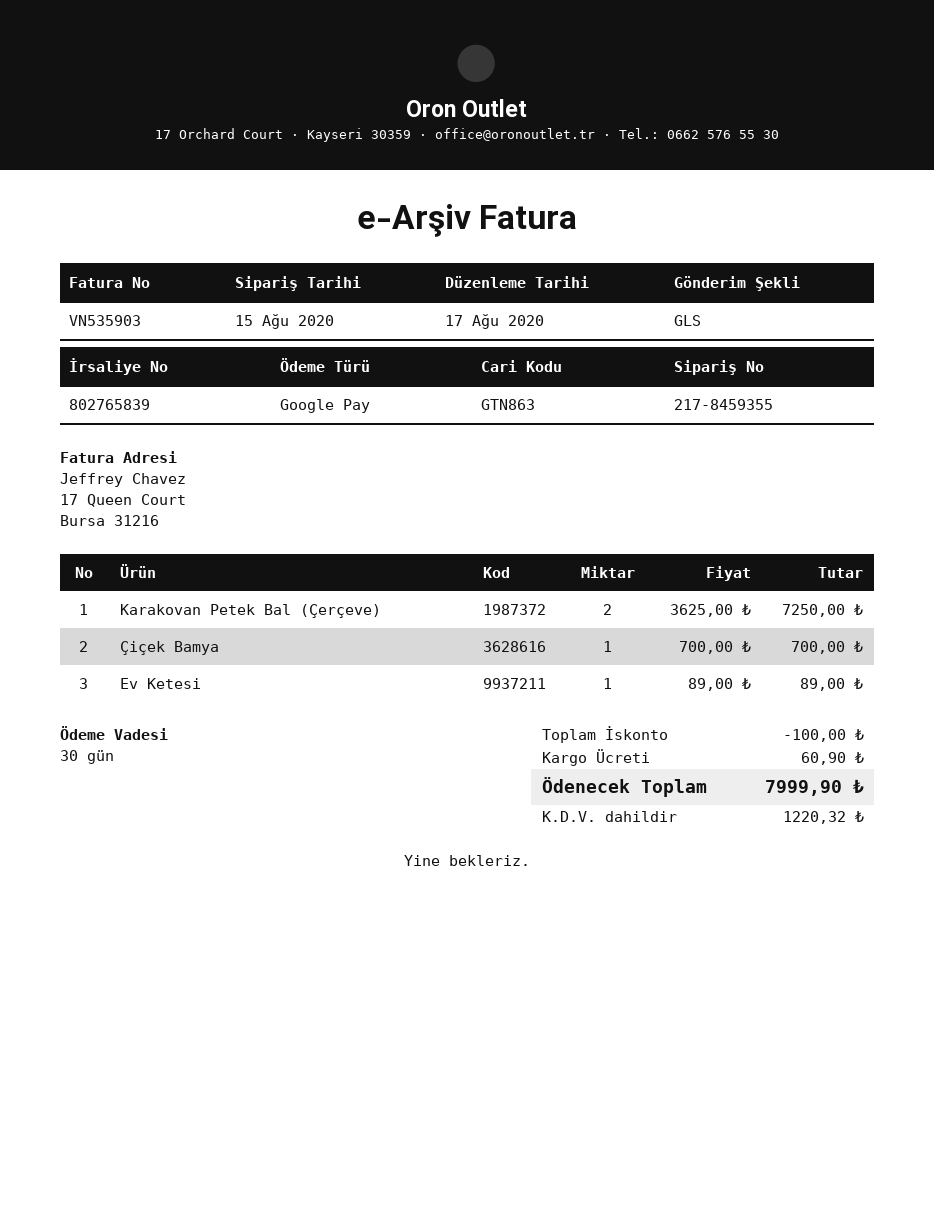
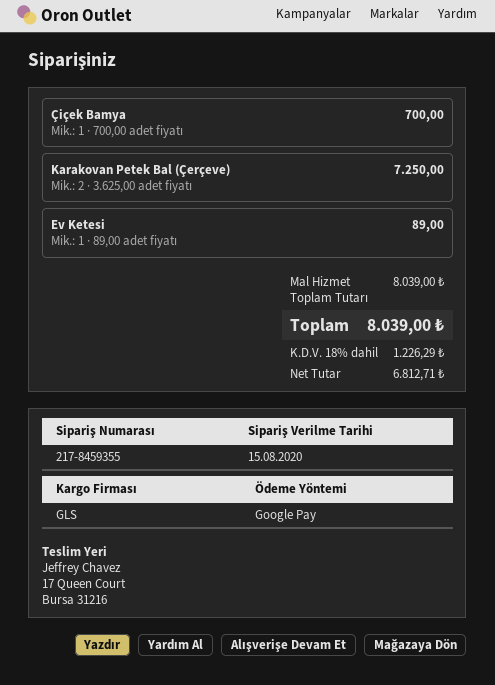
discount: 100.00 -> none
shipping: 60.90 -> none
tax: 1220.32 -> 1226.29
total: 7999.90 -> 8039.00

